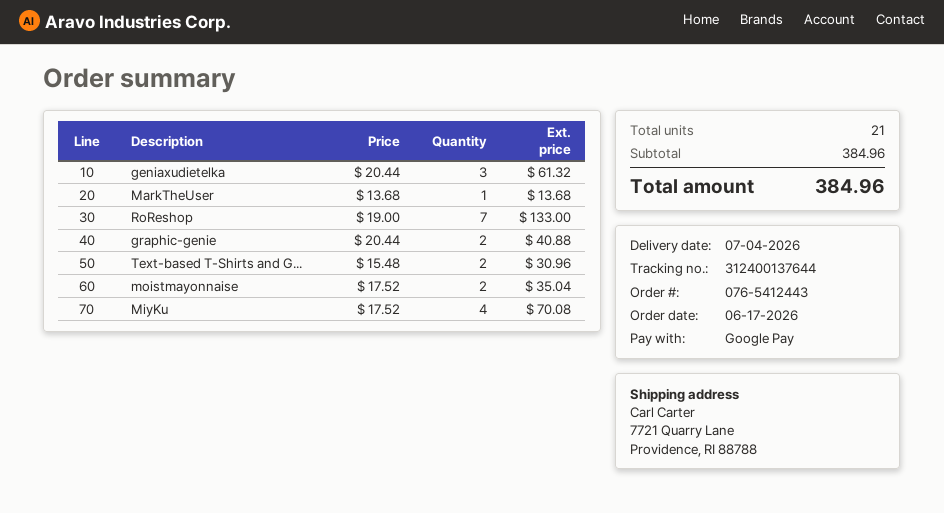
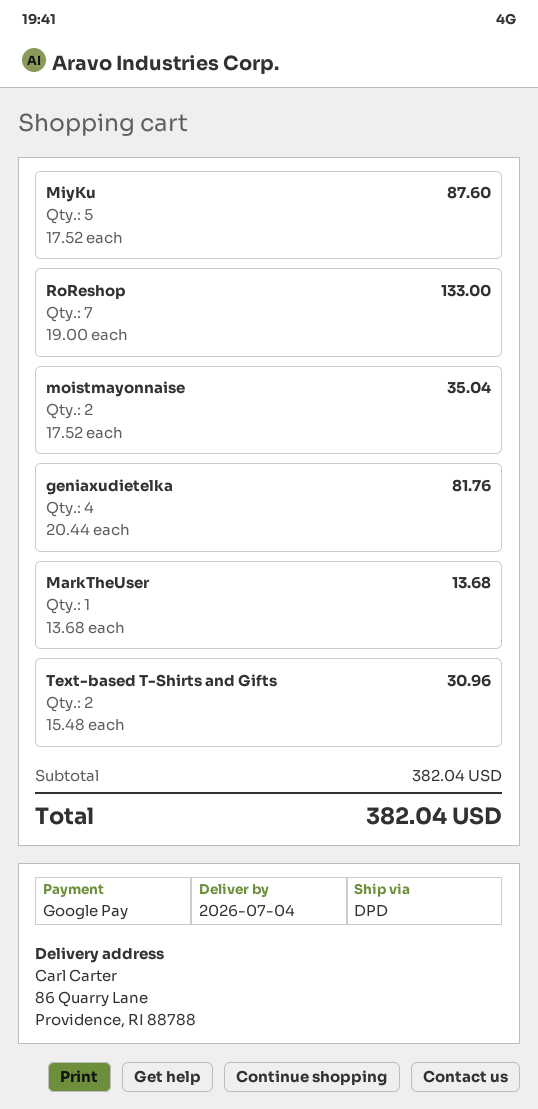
ship to: 7721 Quarry Lane, Providence, RI 88788 -> 86 Quarry Lane, Providence, RI 88788
geniaxudietelka: 3 x 20.44 = 61.32 -> 4 x 20.44 = 81.76
graphic-genie: 2 x 20.44 = 40.88 -> none
MiyKu: 4 x 17.52 = 70.08 -> 5 x 17.52 = 87.60
subtotal: 384.96 -> 382.04
total: 384.96 -> 382.04

